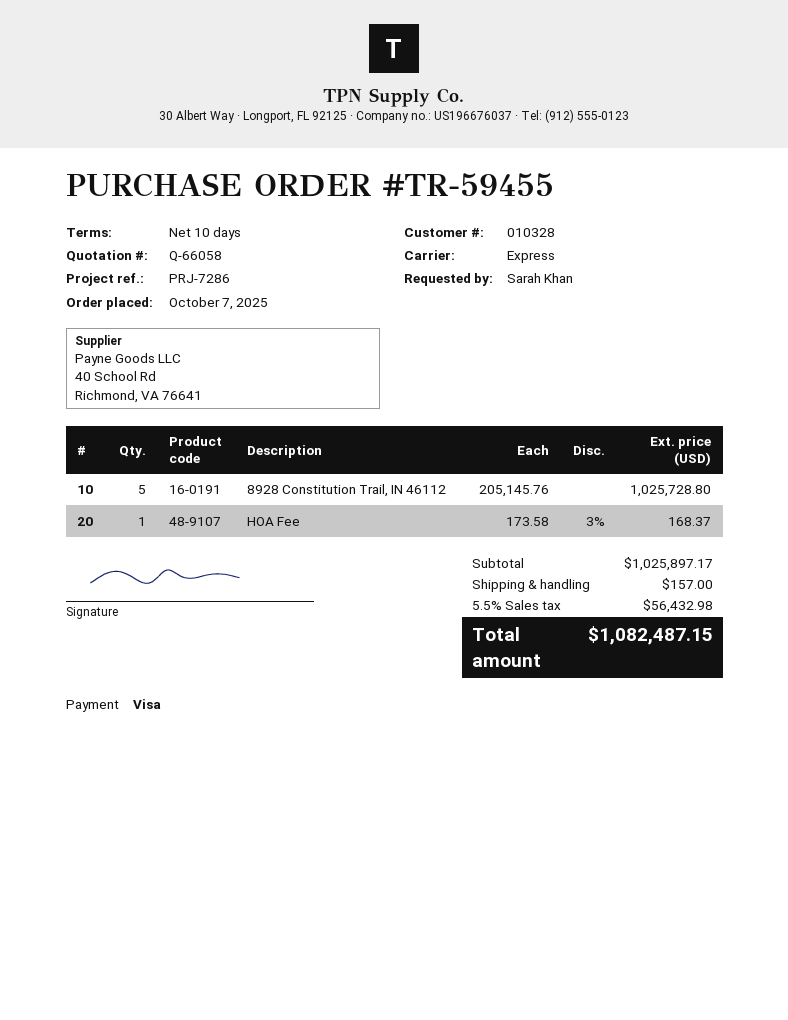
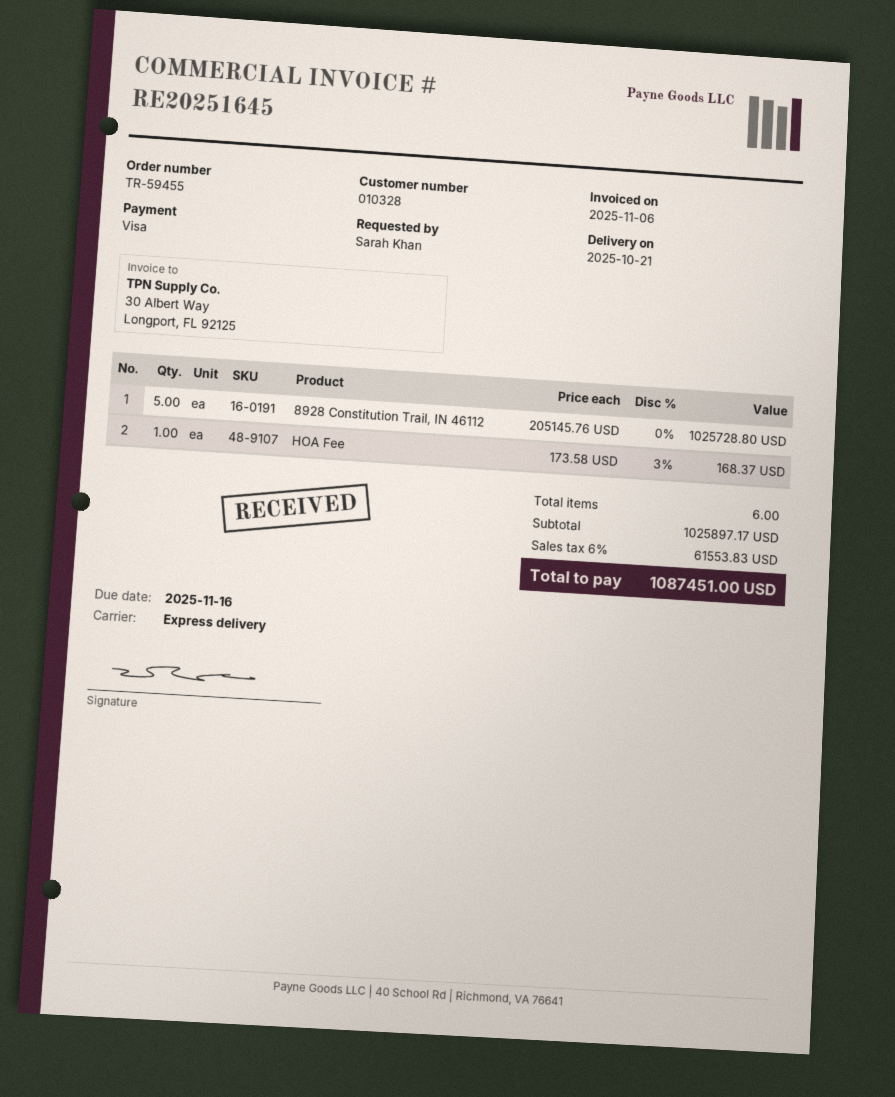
shipping: 157.00 -> none
tax: 5.5% = 56432.98 -> 6% = 61553.83
total: 1082487.15 -> 1087451.00

